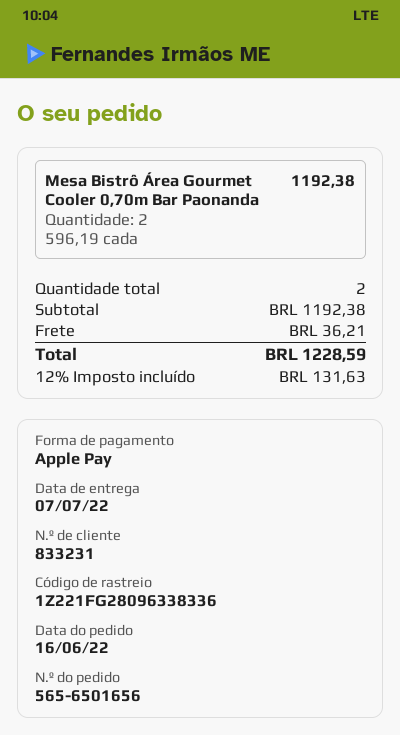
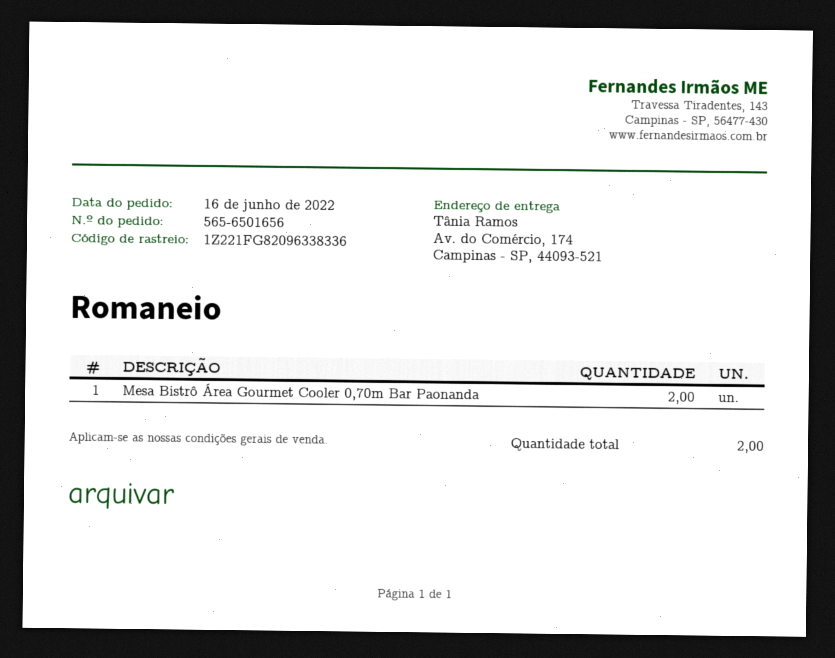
tracking number: 1Z221FG28096338336 -> 1Z221FG82096338336

